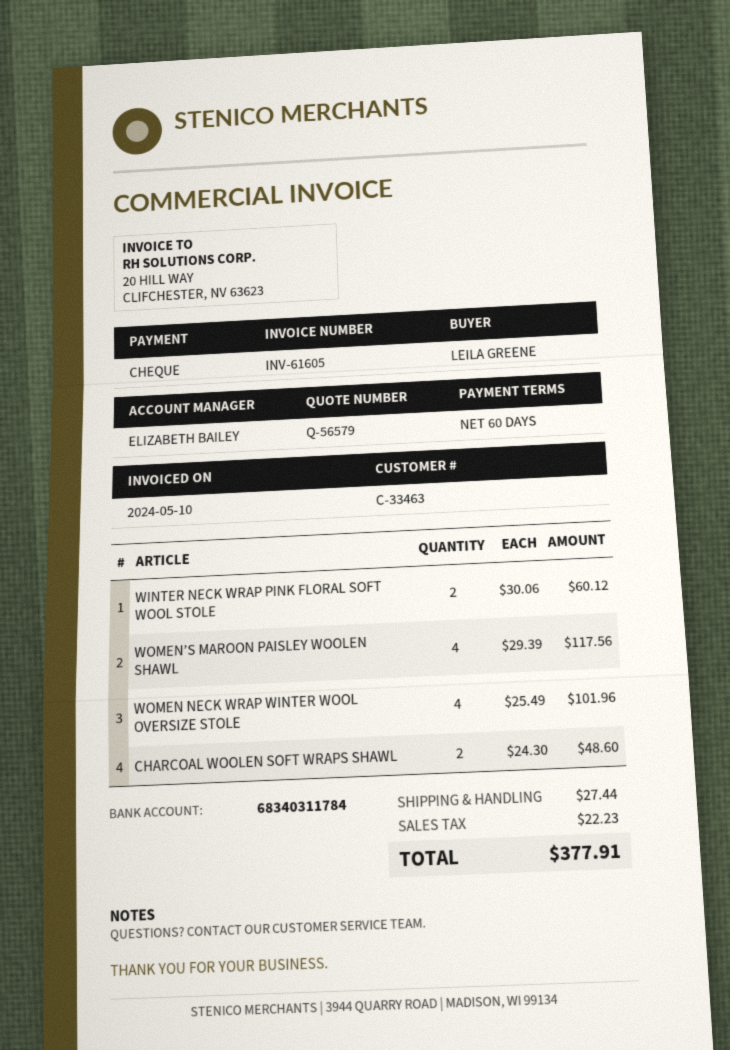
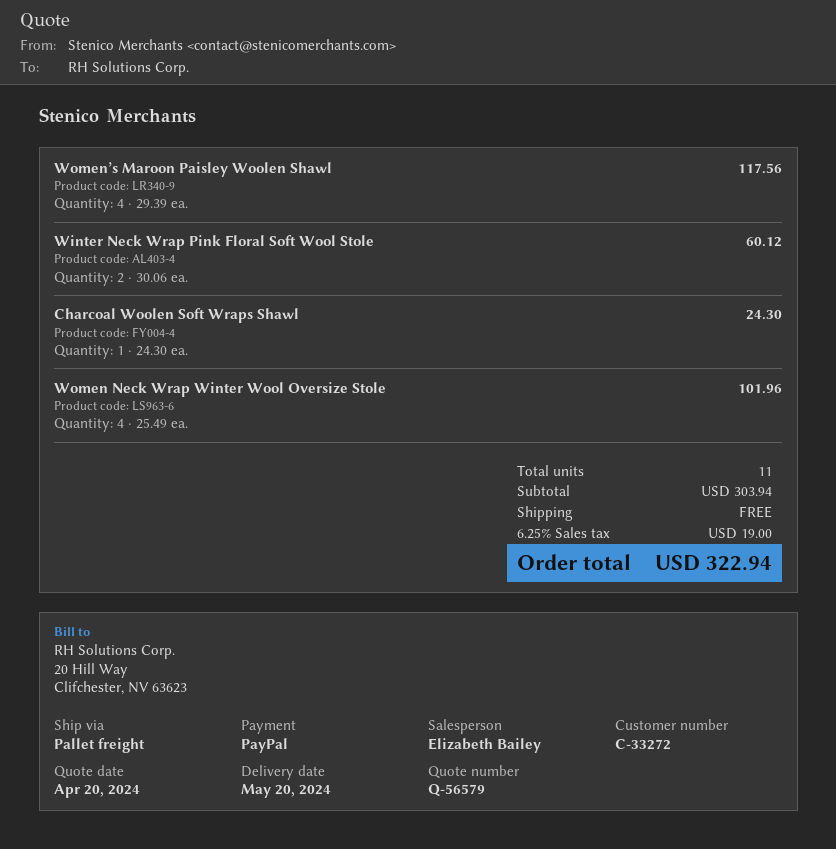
customer number: C-33463 -> C-33272
payment method: cheque -> PayPal
CHARCOAL WOOLEN SOFT WRAPS SHAWL: 2 x 24.30 = 48.60 -> 1 x 24.30 = 24.30
shipping: 27.44 -> 0.00
tax: 22.23 -> 19.00
total: 377.91 -> 322.94

